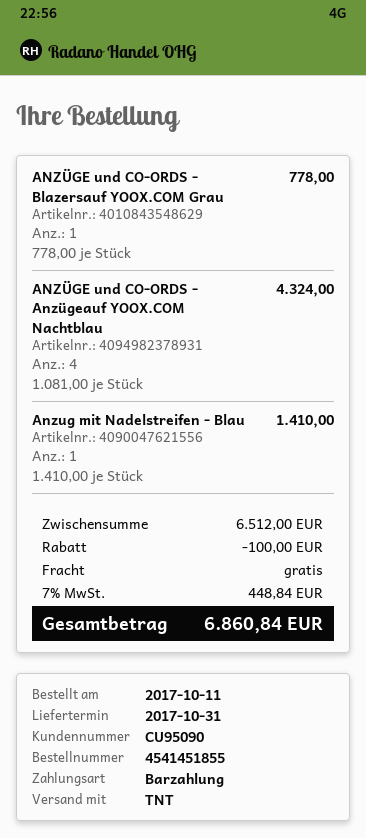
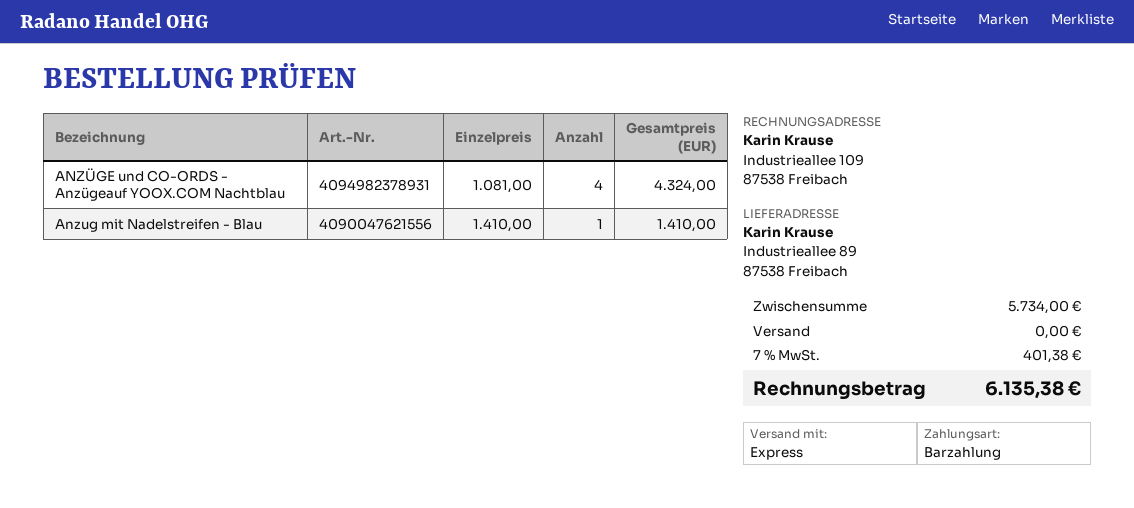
shipping method: TNT -> express
ANZÜGE und CO-ORDS - Blazersauf YOOX.COM Grau: 1 x 778.00 = 778.00 -> none
subtotal: 6512.00 -> 5734.00
discount: 100.00 -> none
tax: 7% = 448.84 -> 7% = 401.38
total: 6860.84 -> 6135.38

